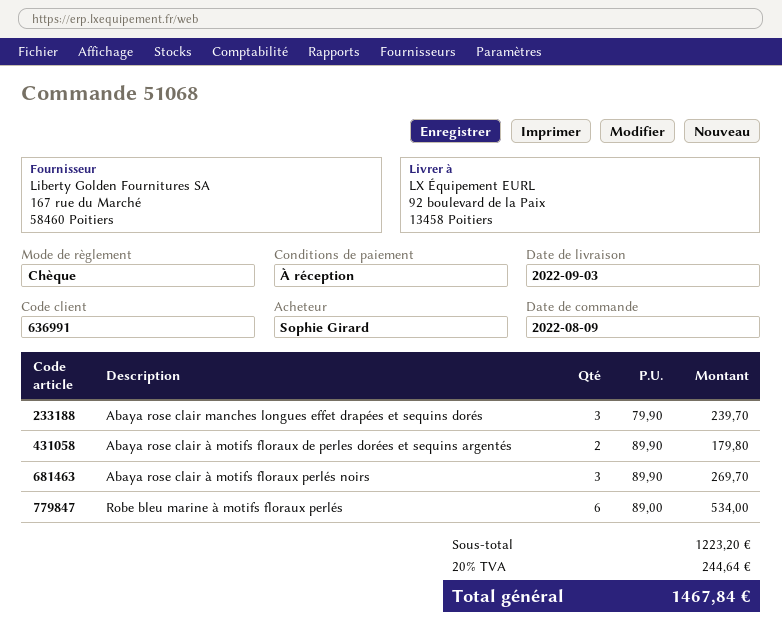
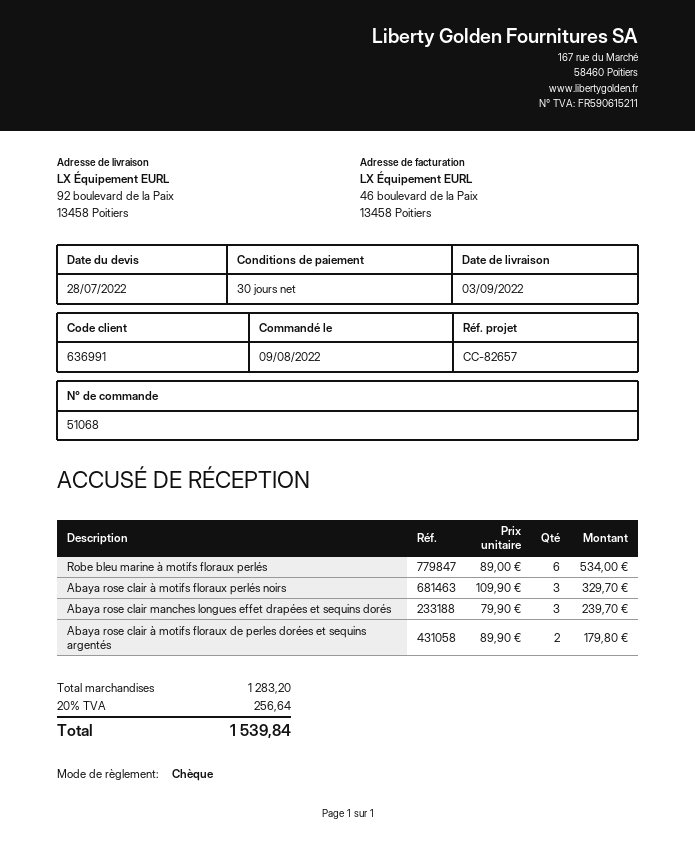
payment terms: on receipt -> 30 days
Abaya rose clair à motifs floraux perlés noirs: 3 x 89.90 = 269.70 -> 3 x 109.90 = 329.70
subtotal: 1223.20 -> 1283.20
tax: 20% = 244.64 -> 20% = 256.64
total: 1467.84 -> 1539.84

